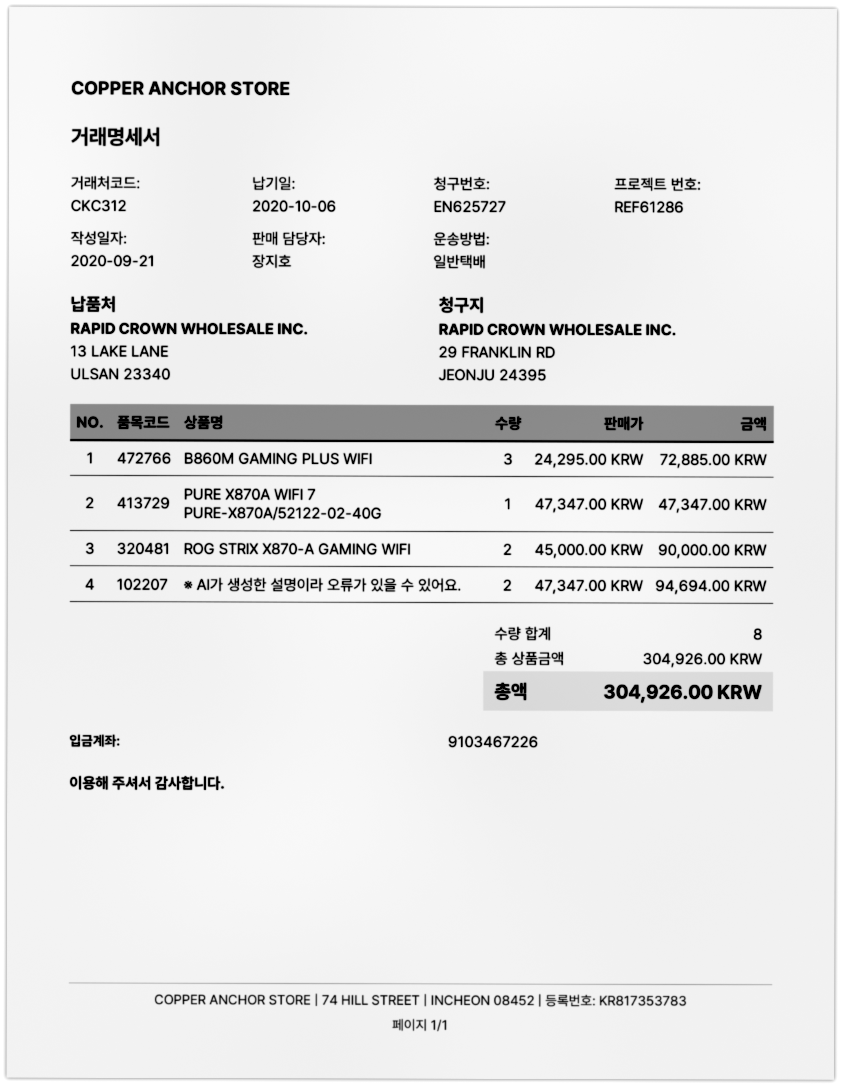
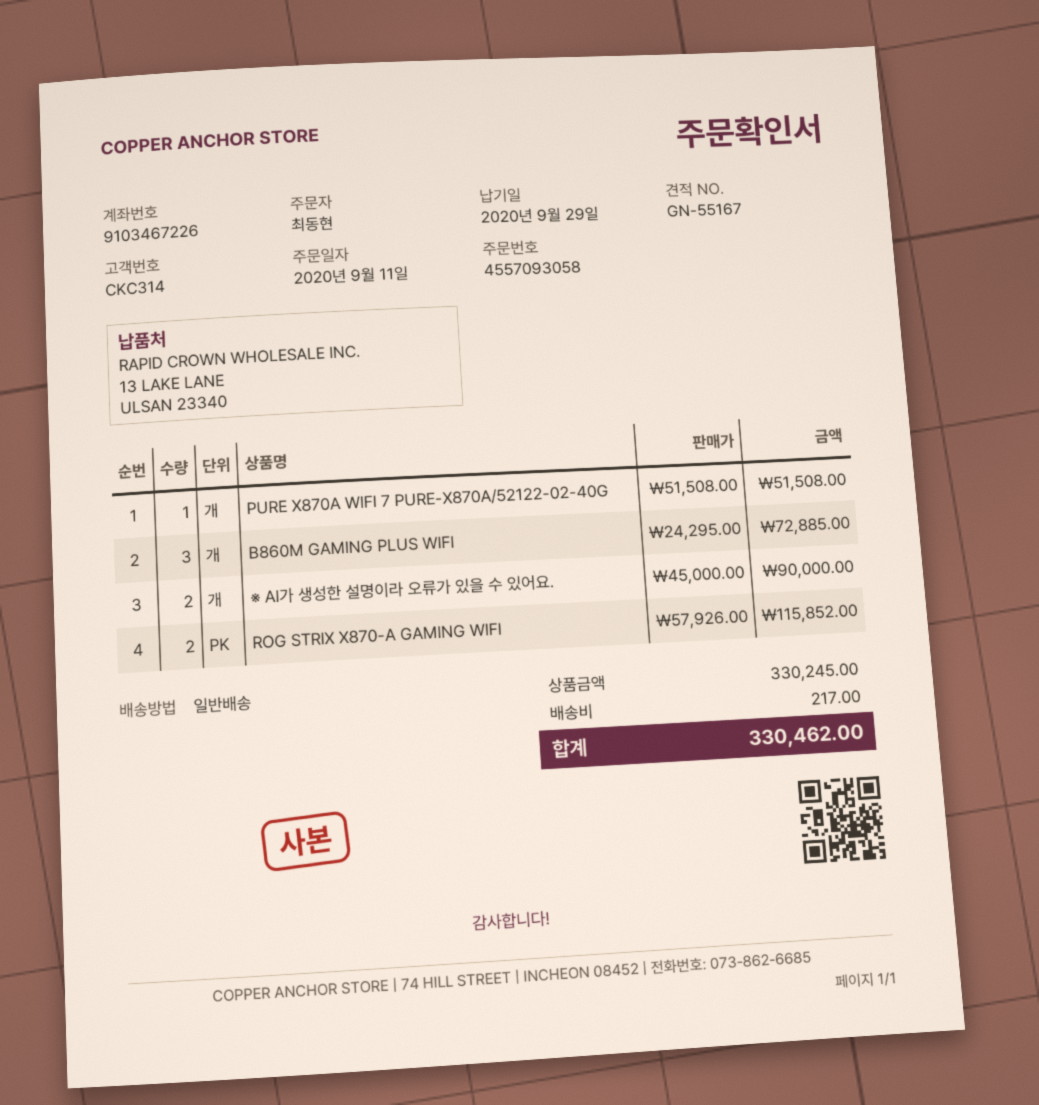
delivery date: 2020-10-06 -> 2020-09-29
customer number: CKC312 -> CKC314
PURE X870A WIFI 7 PURE-X870A/52122-02-40G: 1 x 47347.00 = 47347.00 -> 1 x 51508.00 = 51508.00
ROG STRIX X870-A GAMING WIFI: 2 x 45000.00 = 90000.00 -> 2 x 57926.00 = 115852.00
※ AI가 생성한 설명이라 오류가 있을 수 있어요.: 2 x 47347.00 = 94694.00 -> 2 x 45000.00 = 90000.00
subtotal: 304926.00 -> 330245.00
shipping: none -> 217.00
total: 304926.00 -> 330462.00

